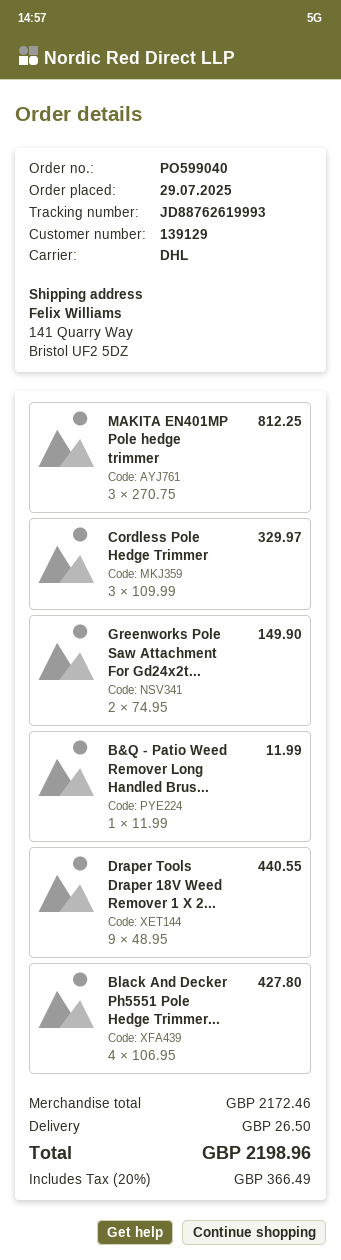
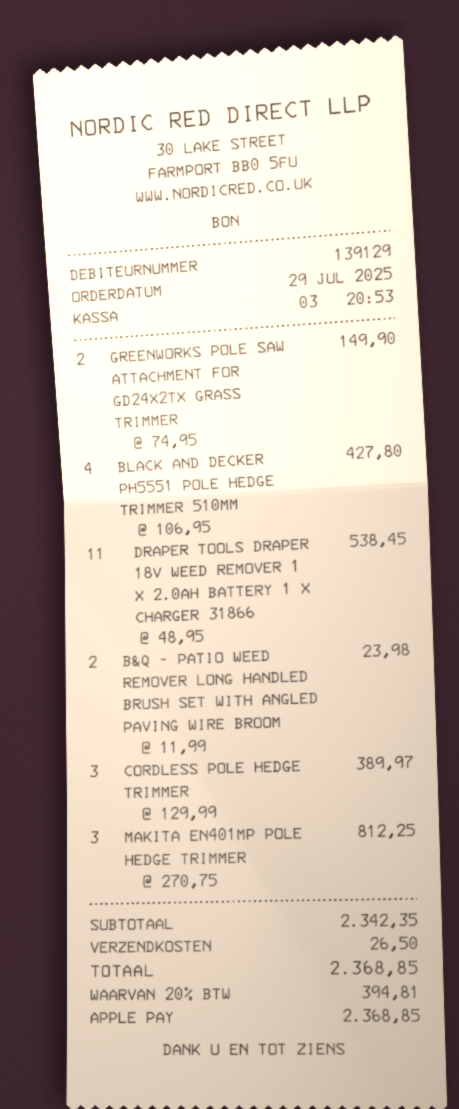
Cordless Pole Hedge Trimmer: 3 x 109.99 = 329.97 -> 3 x 129.99 = 389.97
B&Q - Patio Weed Remover Long Handled Brus...: 1 x 11.99 = 11.99 -> 2 x 11.99 = 23.98
Draper Tools Draper 18V Weed Remover 1 X 2...: 9 x 48.95 = 440.55 -> 11 x 48.95 = 538.45
subtotal: 2172.46 -> 2342.35
tax: 20% = 366.49 -> 20% = 394.81
total: 2198.96 -> 2368.85

